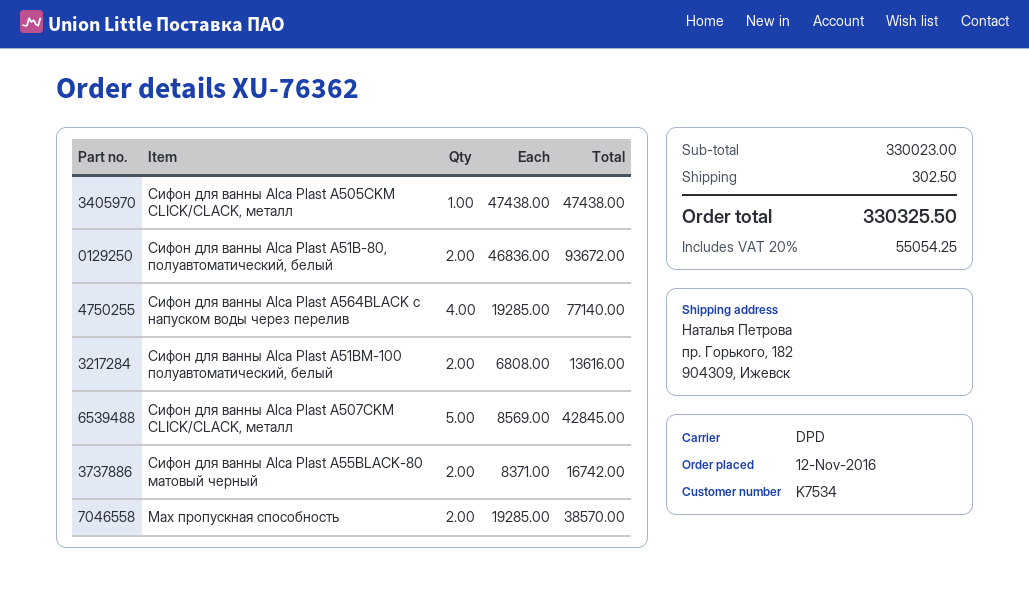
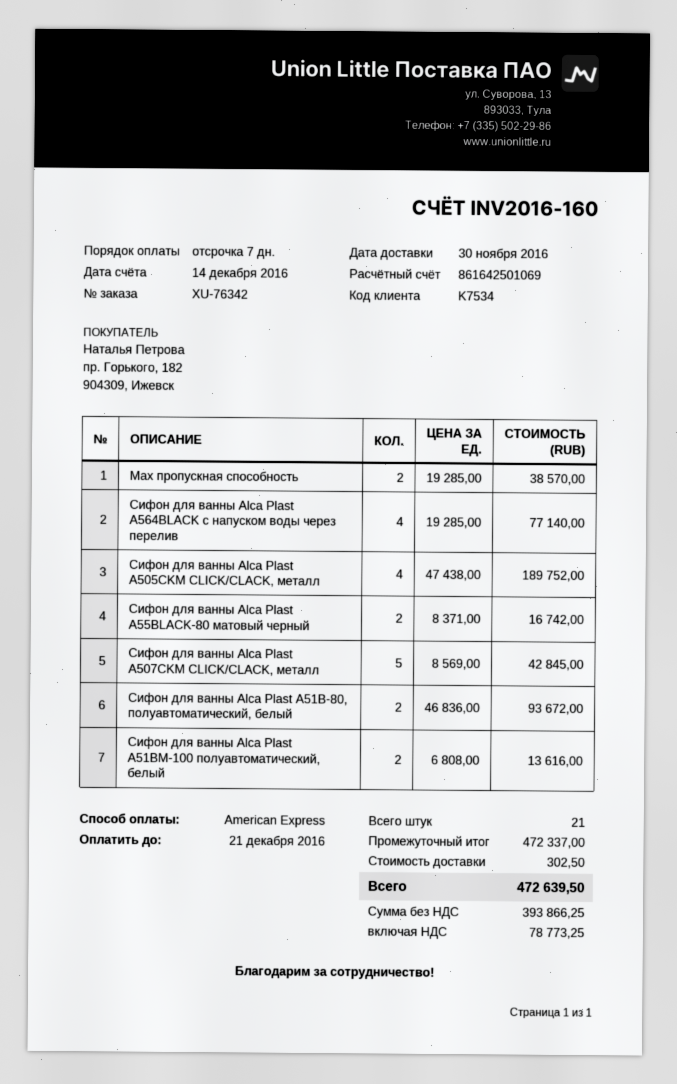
order number: XU-76362 -> XU-76342
Сифон для ванны Alca Plast A505CKM CLICK/CLACK, металл: 1 x 47438.00 = 47438.00 -> 4 x 47438.00 = 189752.00
subtotal: 330023.00 -> 472337.00
tax: 55054.25 -> 78773.25
total: 330325.50 -> 472639.50

